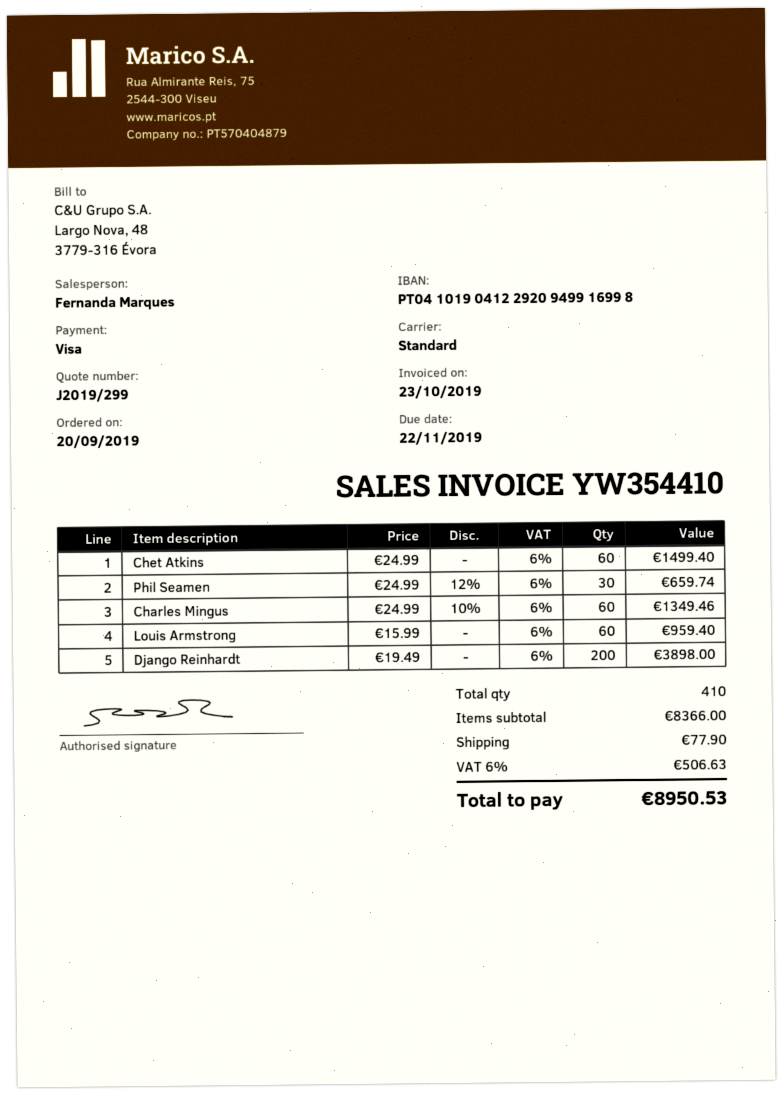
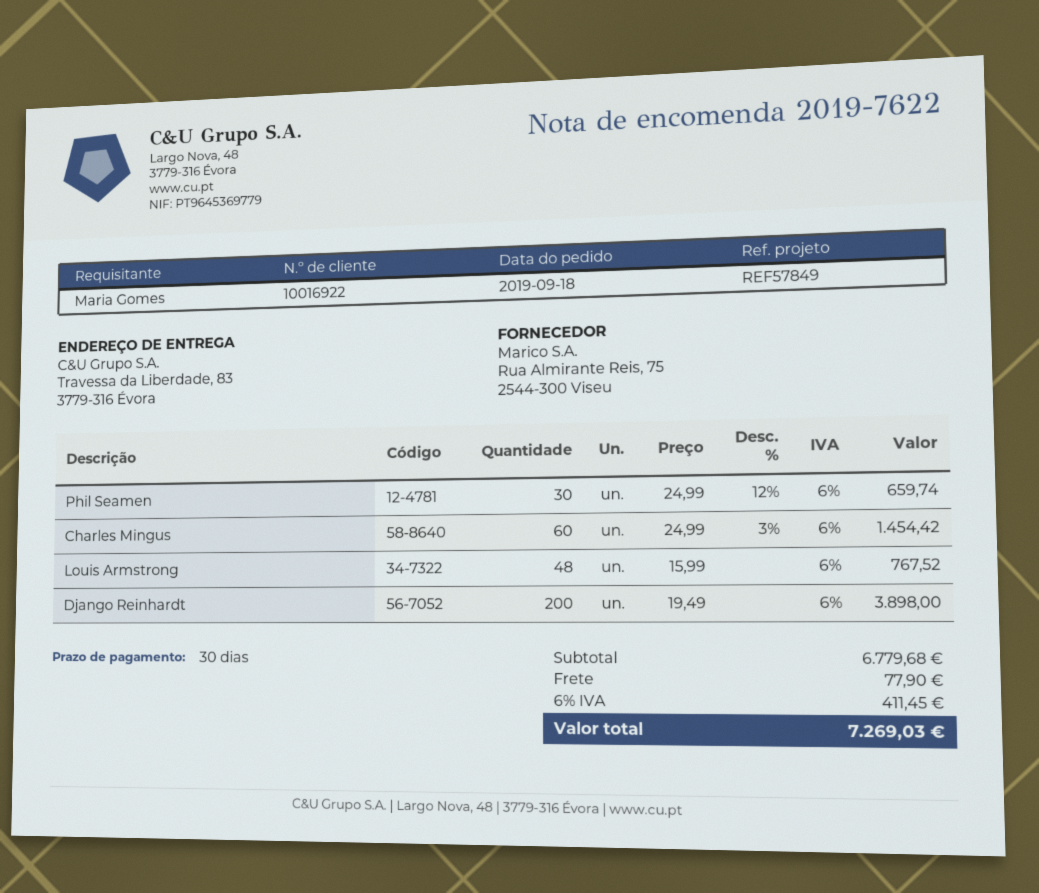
order date: 2019-09-20 -> 2019-09-18
Chet Atkins: 60 x 24.99 = 1499.40 -> none
Charles Mingus: 60 x 24.99 - 10% = 1349.46 -> 60 x 24.99 - 3% = 1454.42
Louis Armstrong: 60 x 15.99 = 959.40 -> 48 x 15.99 = 767.52
subtotal: 8366.00 -> 6779.68
tax: 6% = 506.63 -> 6% = 411.45
total: 8950.53 -> 7269.03

